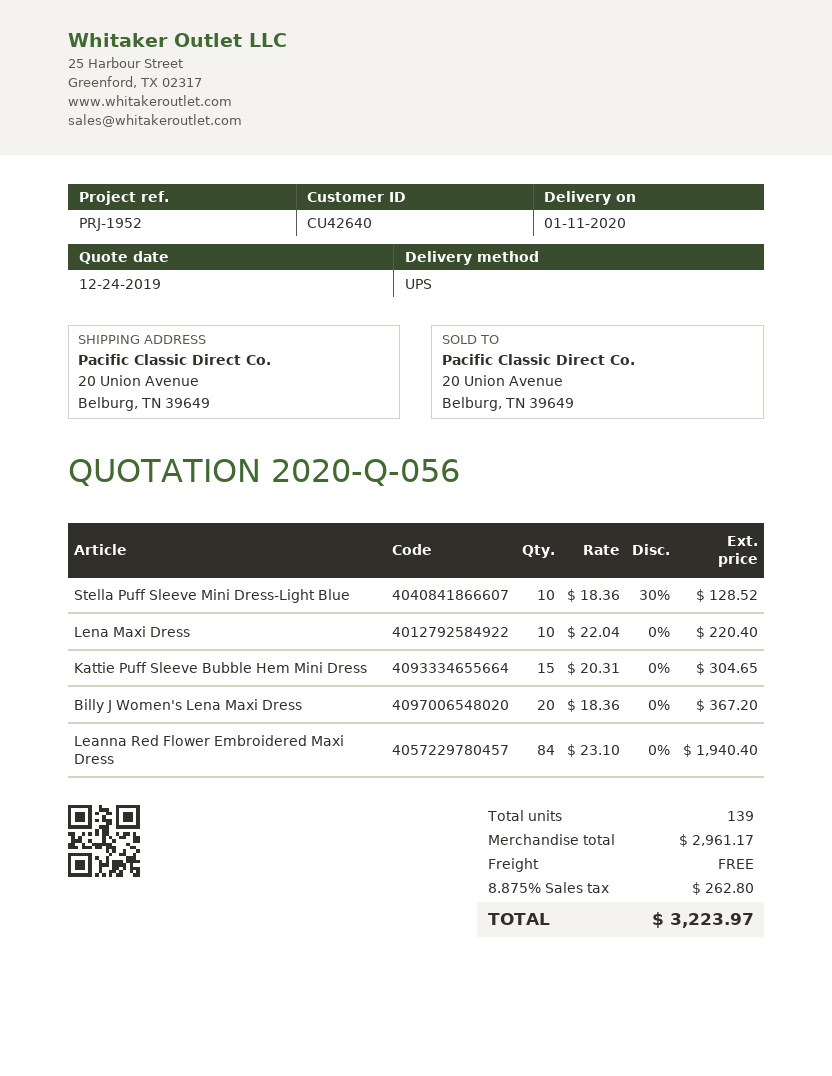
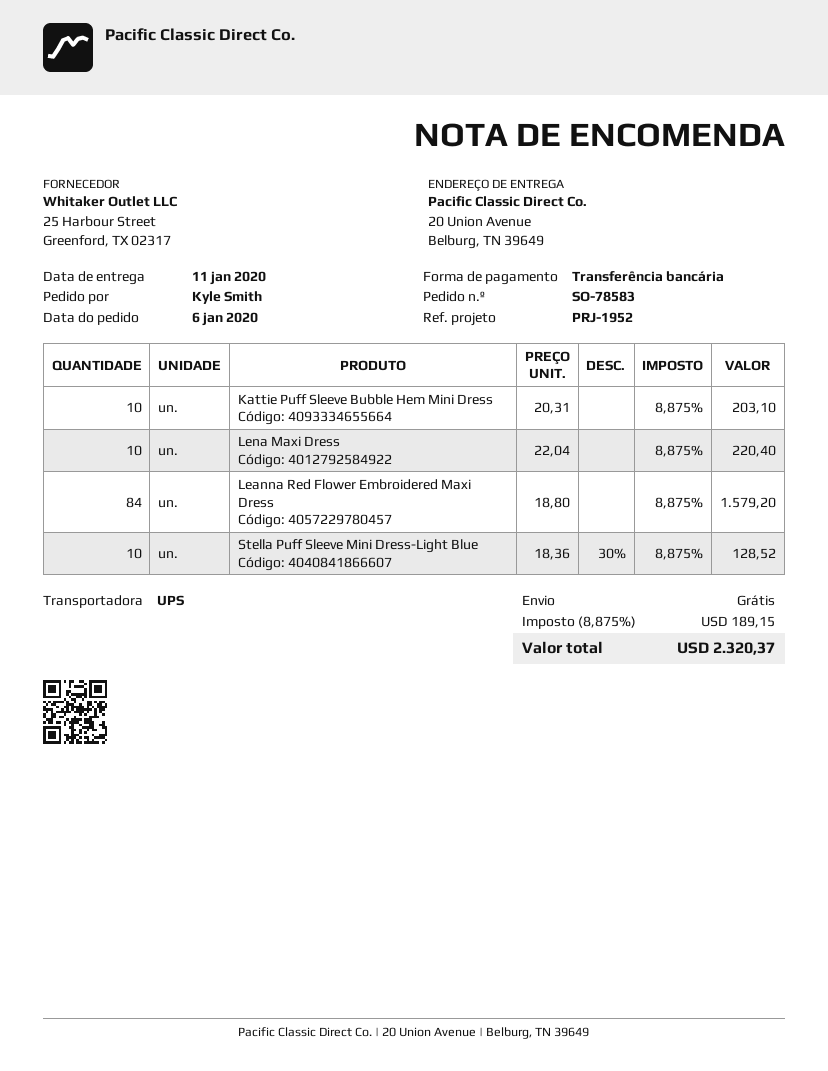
Kattie Puff Sleeve Bubble Hem Mini Dress: 15 x 20.31 = 304.65 -> 10 x 20.31 = 203.10
Billy J Women's Lena Maxi Dress: 20 x 18.36 = 367.20 -> none
Leanna Red Flower Embroidered Maxi Dress: 84 x 23.10 = 1940.40 -> 84 x 18.80 = 1579.20
tax: 8.875% = 262.80 -> 8.875% = 189.15
total: 3223.97 -> 2320.37

